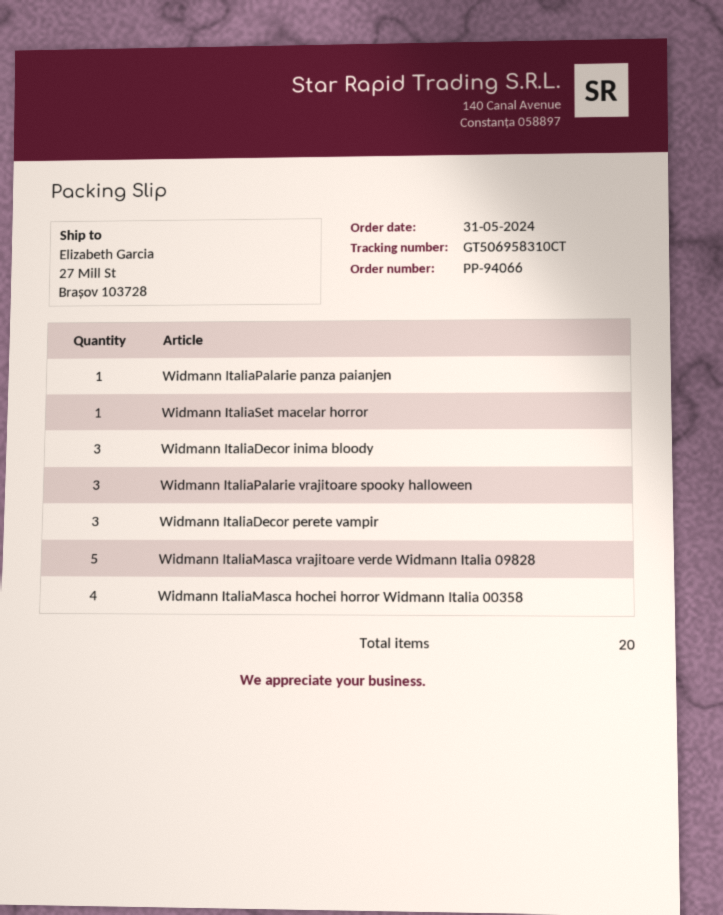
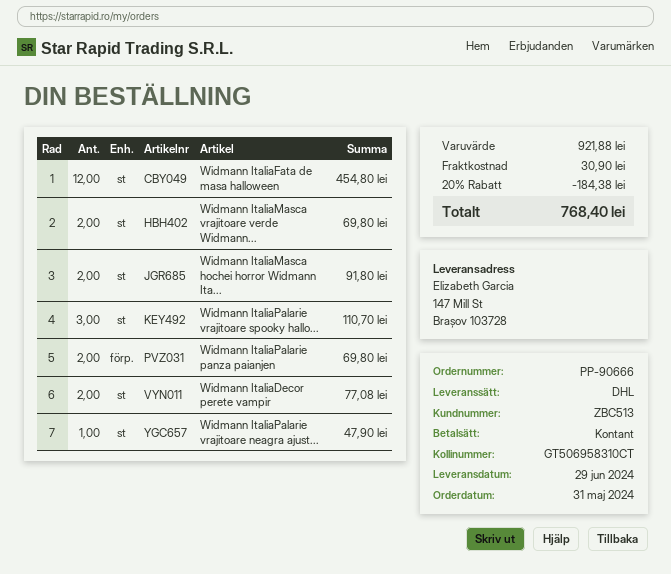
order number: PP-94066 -> PP-90666
ship to: 27 Mill St, Brașov 103728 -> 147 Mill St, Brașov 103728
Widmann ItaliaPalarie panza paianjen: 1 -> 2
Widmann ItaliaSet macelar horror: 1 -> none
Widmann ItaliaDecor inima bloody: 3 -> none
Widmann ItaliaDecor perete vampir: 3 -> 2
Widmann ItaliaMasca vrajitoare verde Widmann Italia 09828: 5 -> 2
Widmann ItaliaMasca hochei horror Widmann Italia 00358: 4 -> 2
Widmann ItaliaFata de masa halloween: none -> 12
Widmann ItaliaPalarie vrajitoare neagra ajust...: none -> 1

